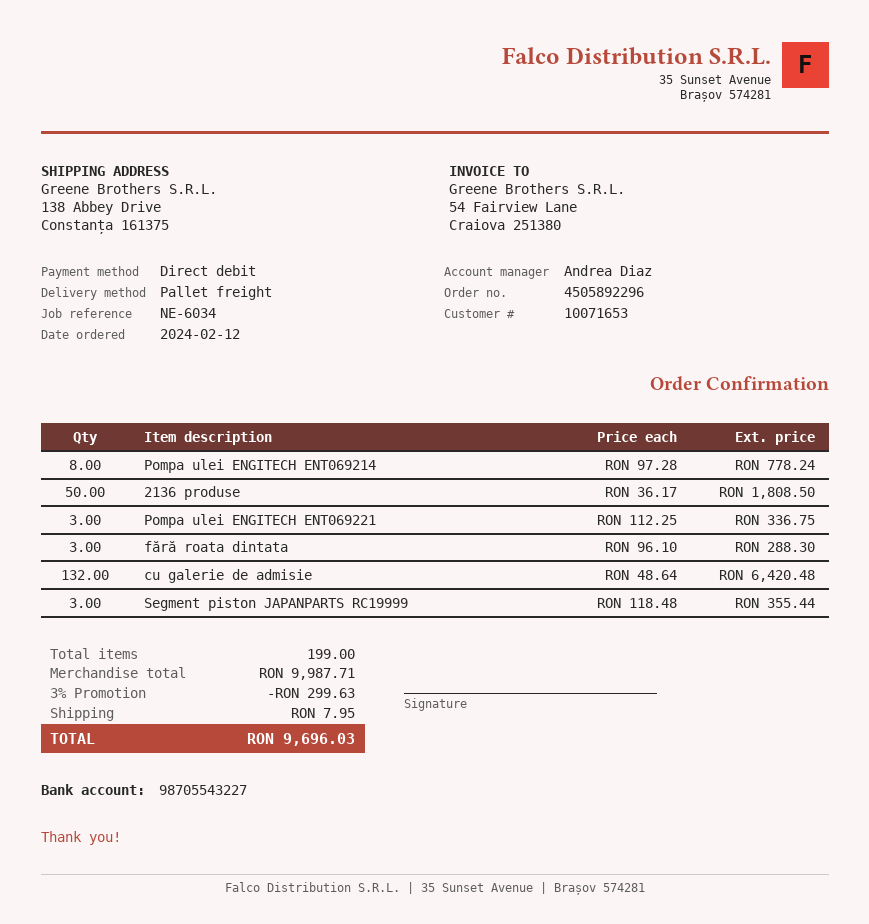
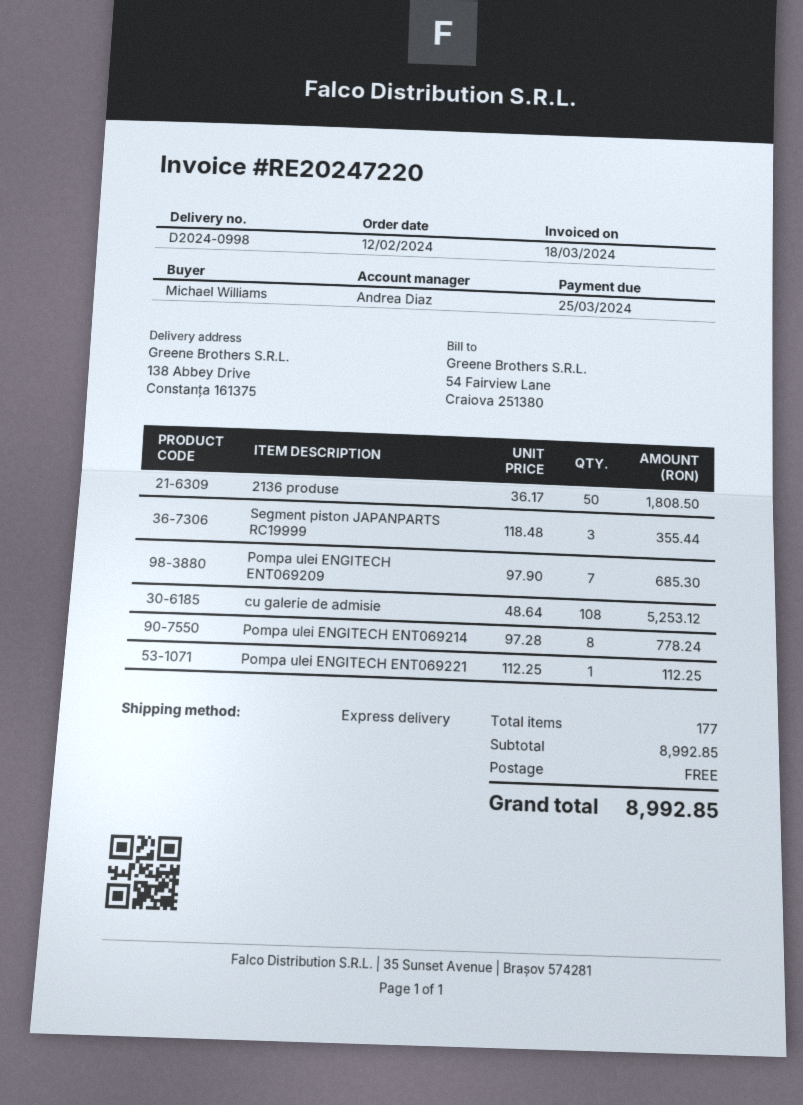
shipping method: pallet freight -> express
Pompa ulei ENGITECH ENT069221: 3 x 112.25 = 336.75 -> 1 x 112.25 = 112.25
fără roata dintata: 3 x 96.10 = 288.30 -> none
cu galerie de admisie: 132 x 48.64 = 6420.48 -> 108 x 48.64 = 5253.12
Pompa ulei ENGITECH ENT069209: none -> 7 x 97.90 = 685.30
total quantity: 199 -> 177
subtotal: 9987.71 -> 8992.85
discount: 3% = 299.63 -> none
shipping: 7.95 -> 0.00
total: 9696.03 -> 8992.85

